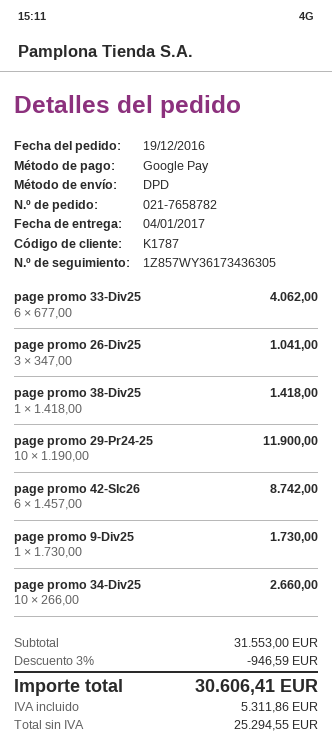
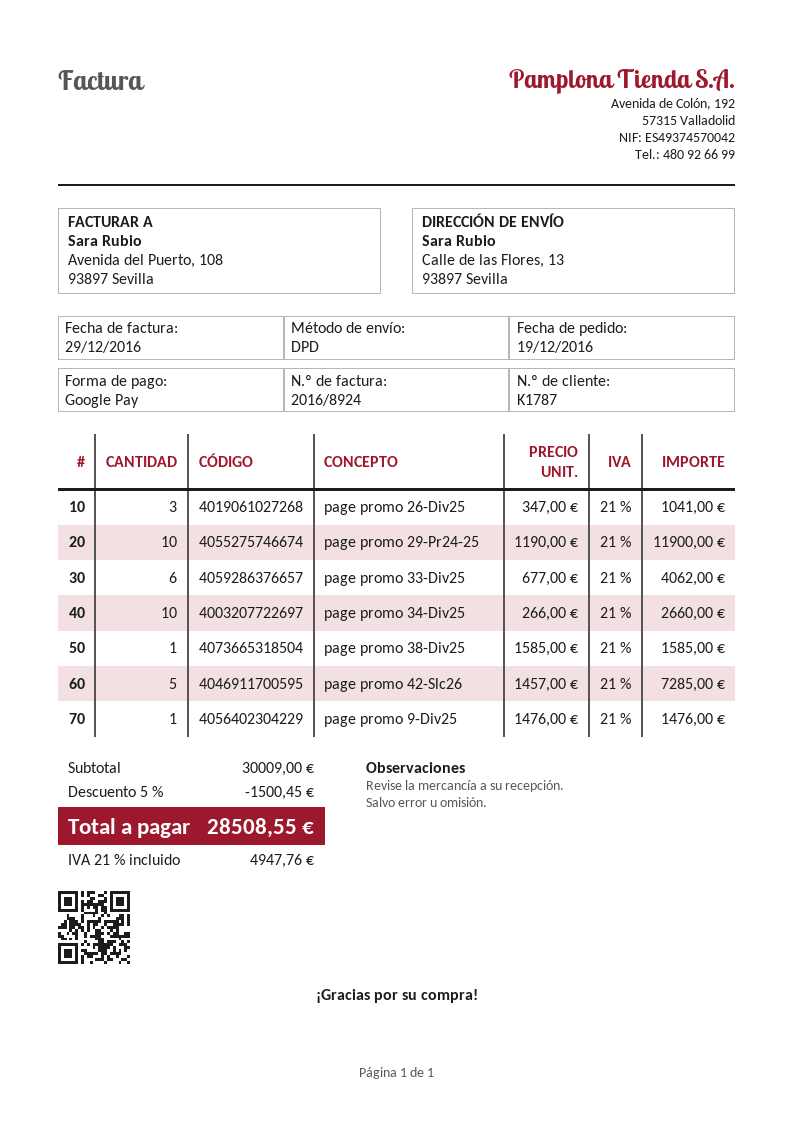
page promo 38-Div25: 1 x 1418.00 = 1418.00 -> 1 x 1585.00 = 1585.00
page promo 42-Slc26: 6 x 1457.00 = 8742.00 -> 5 x 1457.00 = 7285.00
page promo 9-Div25: 1 x 1730.00 = 1730.00 -> 1 x 1476.00 = 1476.00
subtotal: 31553.00 -> 30009.00
discount: 3% = 946.59 -> 5% = 1500.45
tax: 5311.86 -> 4947.76
total: 30606.41 -> 28508.55

